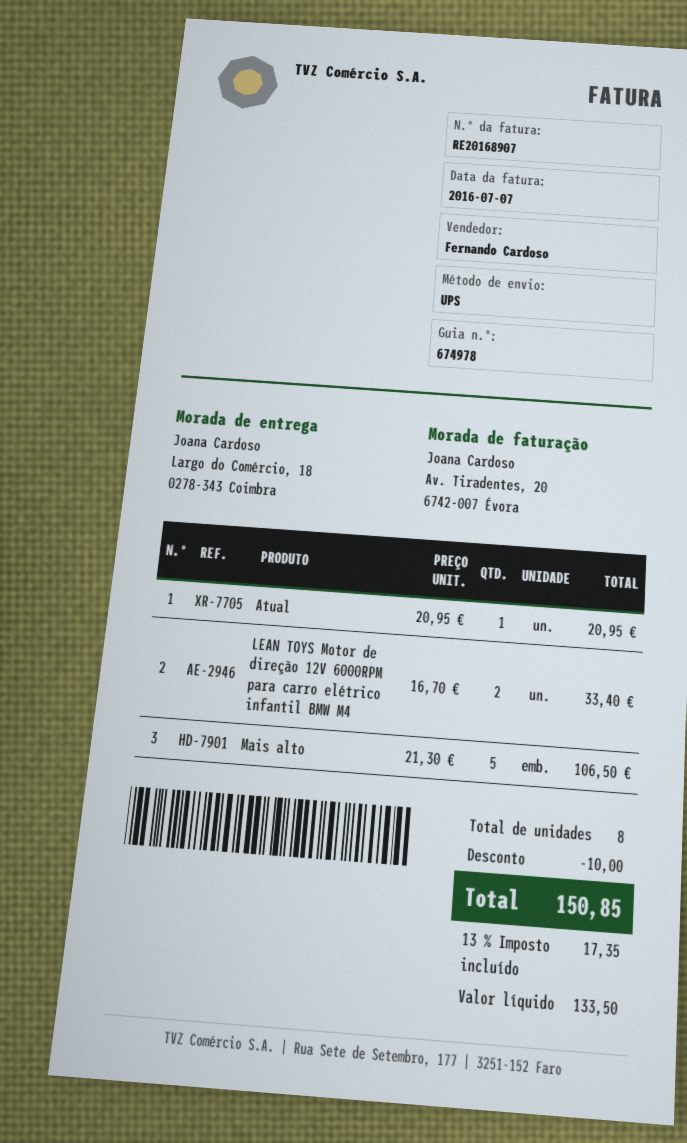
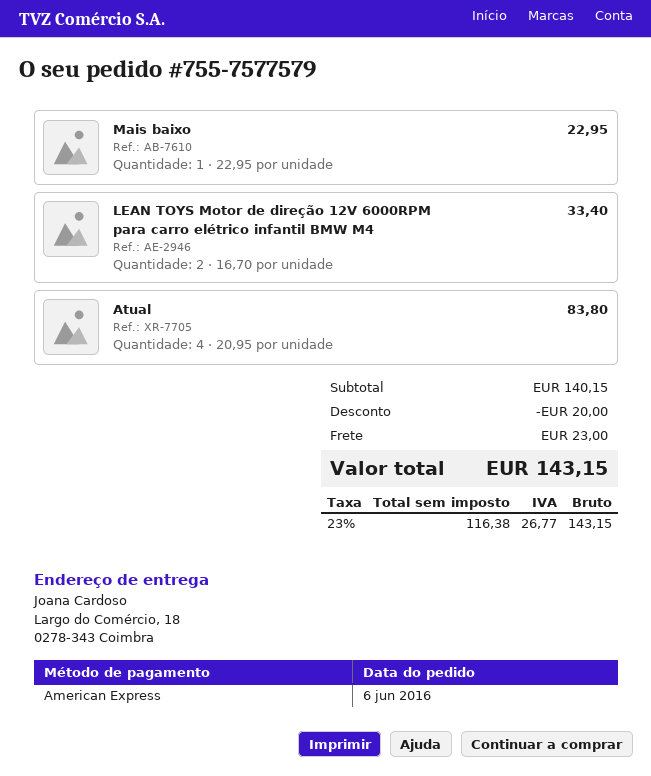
Atual: 1 x 20.95 = 20.95 -> 4 x 20.95 = 83.80
Mais alto: 5 x 21.30 = 106.50 -> none
Mais baixo: none -> 1 x 22.95 = 22.95
discount: 10.00 -> 20.00
shipping: none -> 23.00
net: 133.50 -> 116.38
tax: 13% = 17.35 -> 23% = 26.77
total: 150.85 -> 143.15

